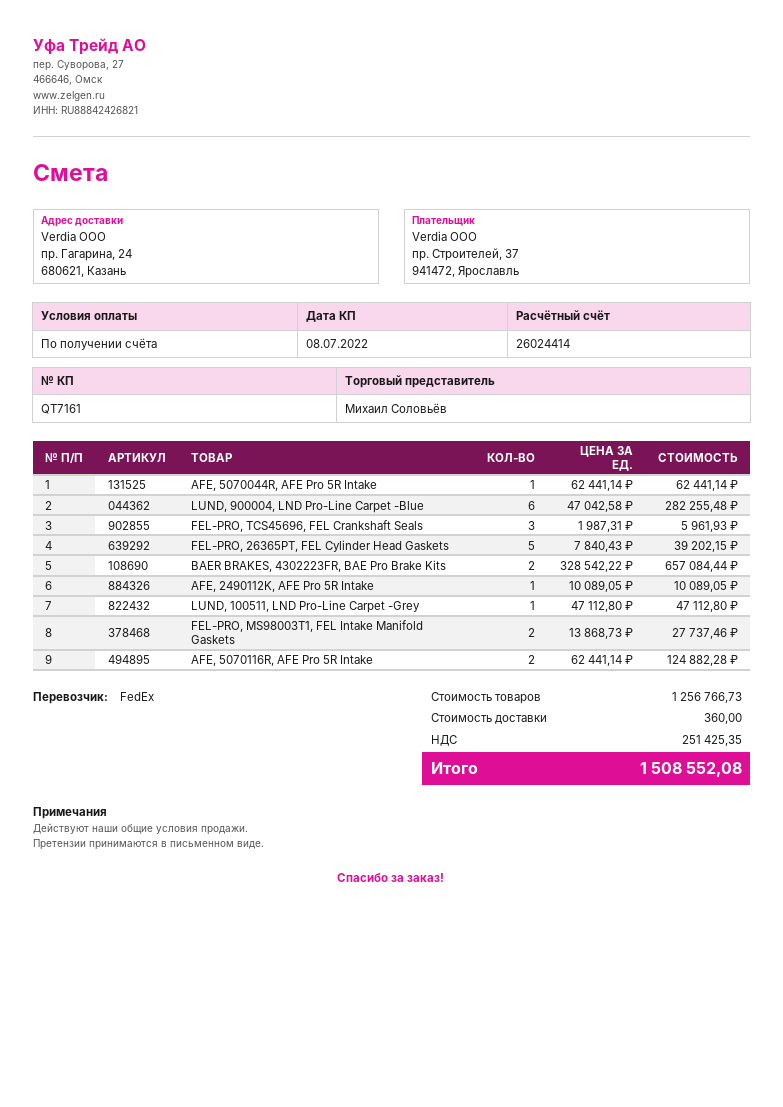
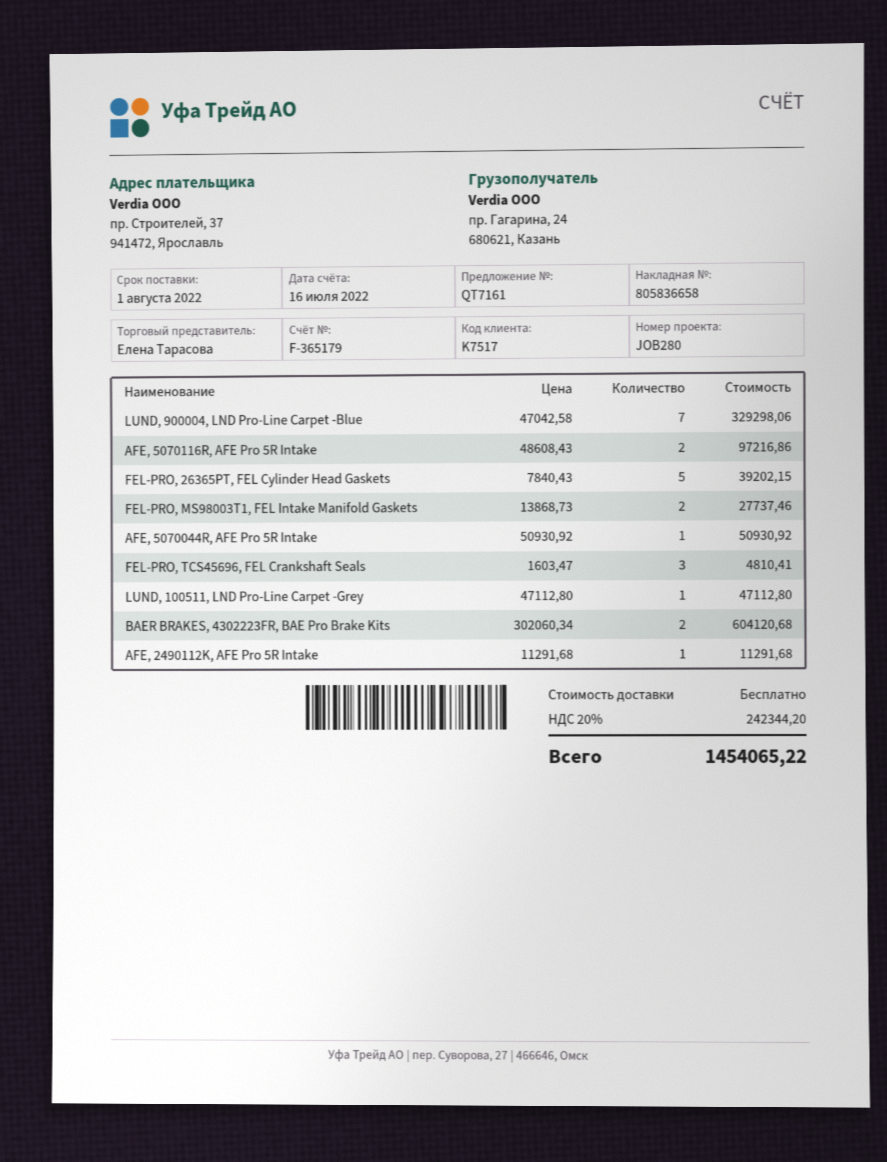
sales rep: Михаил Соловьёв -> Елена Тарасова
AFE, 5070044R, AFE Pro 5R Intake: 1 x 62441.14 = 62441.14 -> 1 x 50930.92 = 50930.92
LUND, 900004, LND Pro-Line Carpet -Blue: 6 x 47042.58 = 282255.48 -> 7 x 47042.58 = 329298.06
FEL-PRO, TCS45696, FEL Crankshaft Seals: 3 x 1987.31 = 5961.93 -> 3 x 1603.47 = 4810.41
BAER BRAKES, 4302223FR, BAE Pro Brake Kits: 2 x 328542.22 = 657084.44 -> 2 x 302060.34 = 604120.68
AFE, 2490112K, AFE Pro 5R Intake: 1 x 10089.05 = 10089.05 -> 1 x 11291.68 = 11291.68
AFE, 5070116R, AFE Pro 5R Intake: 2 x 62441.14 = 124882.28 -> 2 x 48608.43 = 97216.86
shipping: 360.00 -> 0.00
tax: 251425.35 -> 242344.20
total: 1508552.08 -> 1454065.22

